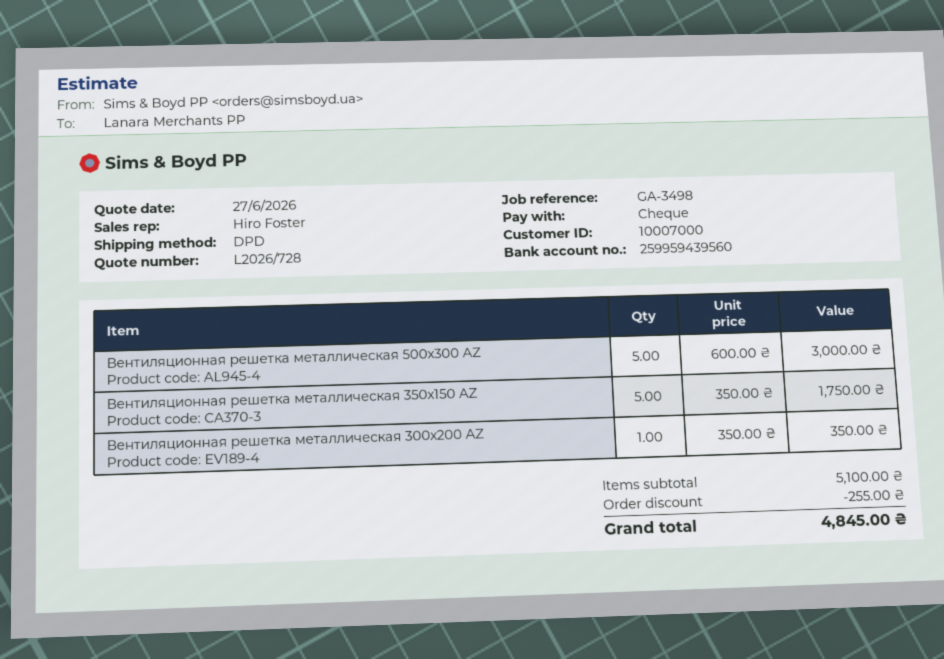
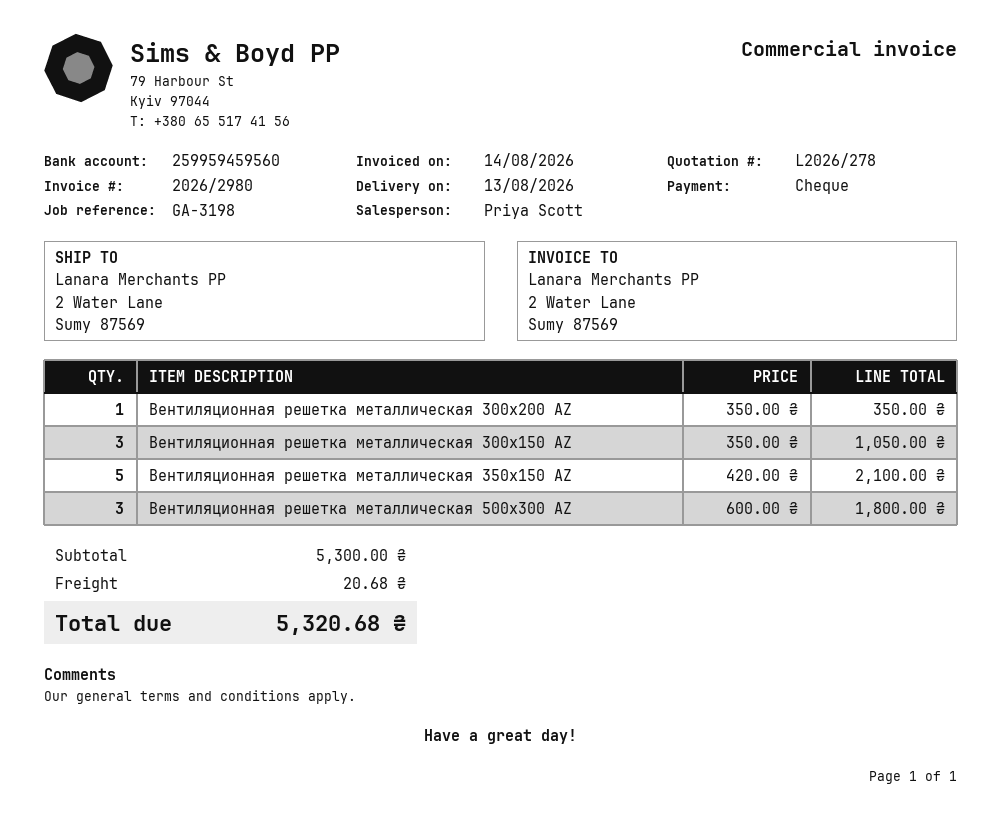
quote number: L2026/728 -> L2026/278
reference: GA-3498 -> GA-3198
sales rep: Hiro Foster -> Priya Scott
bank account: 259959439560 -> 259959459560
Вентиляционная решетка металлическая 500х300 AZ: 5 x 600.00 = 3000.00 -> 3 x 600.00 = 1800.00
Вентиляционная решетка металлическая 350х150 AZ: 5 x 350.00 = 1750.00 -> 5 x 420.00 = 2100.00
Вентиляционная решетка металлическая 300х150 AZ: none -> 3 x 350.00 = 1050.00
subtotal: 5100.00 -> 5300.00
discount: 255.00 -> none
shipping: none -> 20.68
total: 4845.00 -> 5320.68

